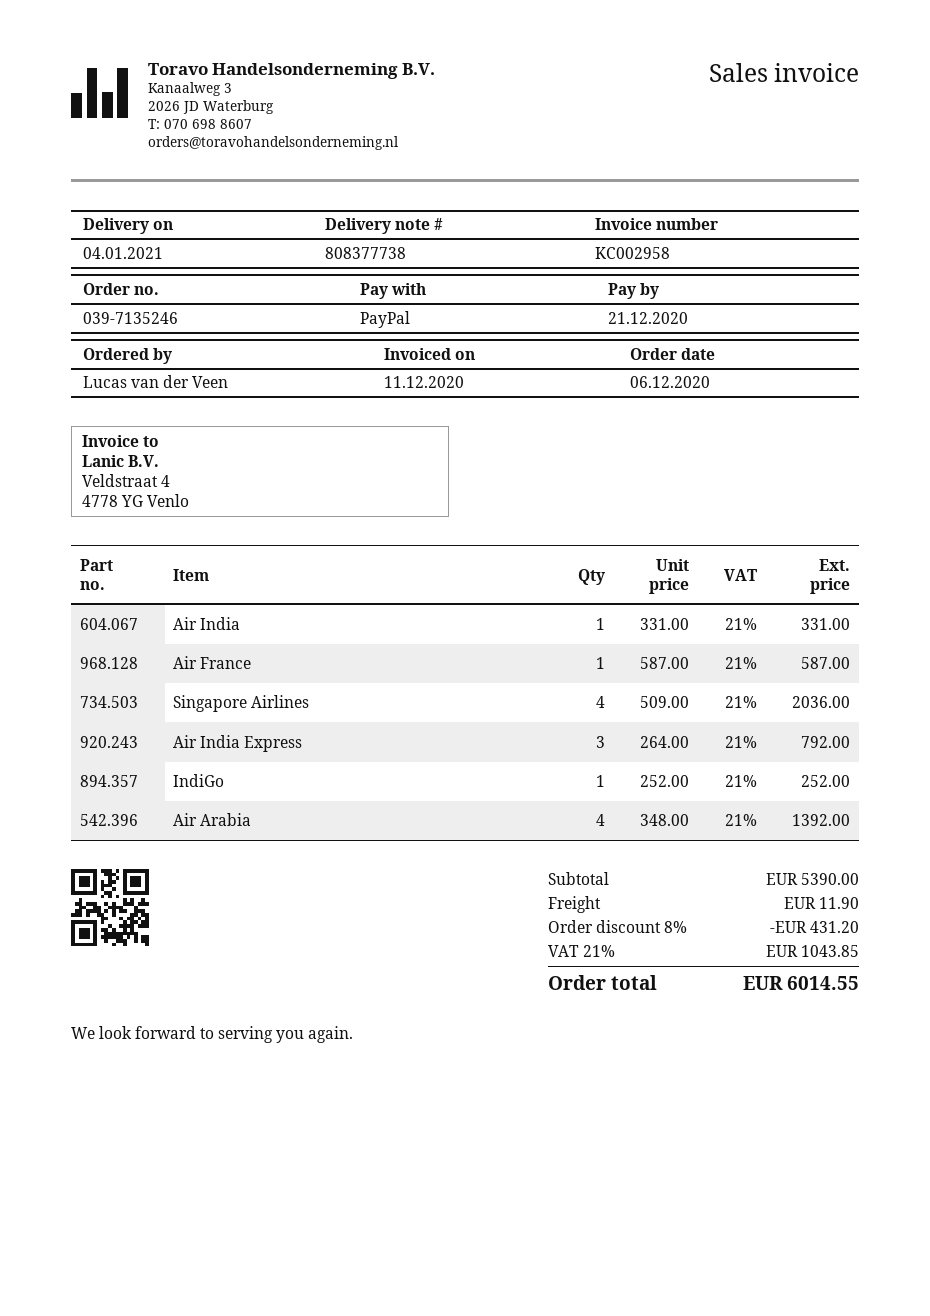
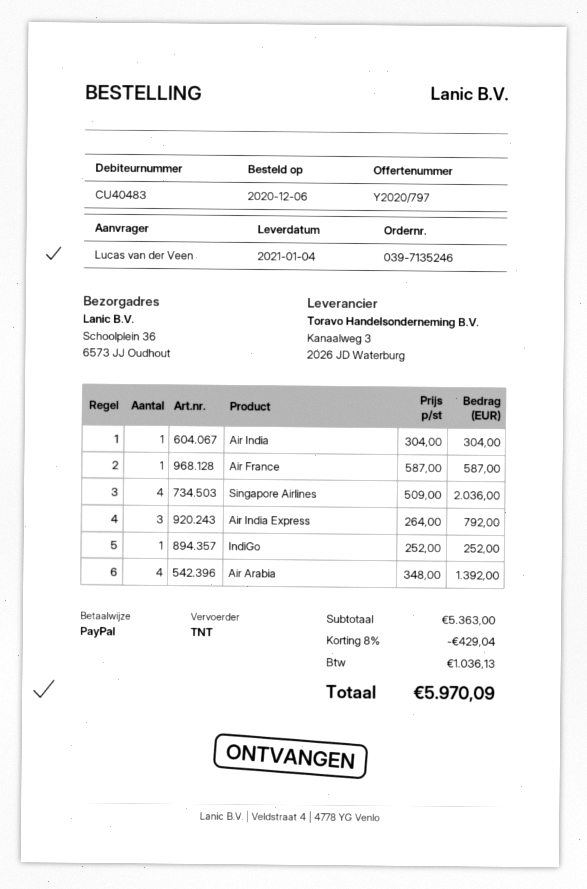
Air India: 1 x 331.00 = 331.00 -> 1 x 304.00 = 304.00
subtotal: 5390.00 -> 5363.00
discount: 8% = 431.20 -> 8% = 429.04
shipping: 11.90 -> none
tax: 1043.85 -> 1036.13
total: 6014.55 -> 5970.09

